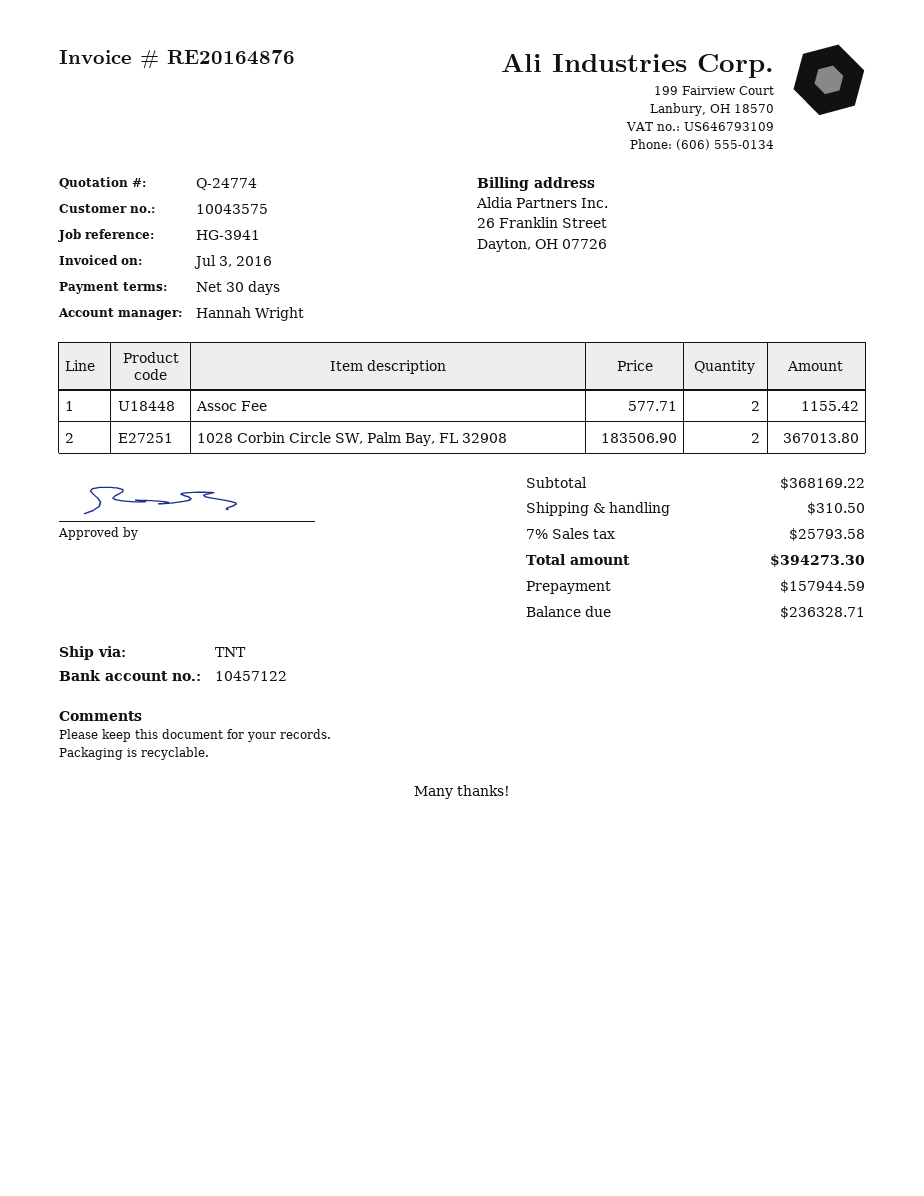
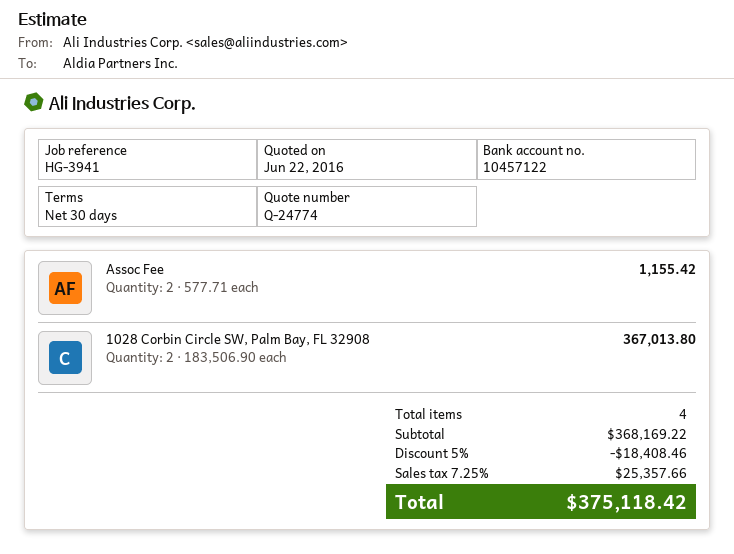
discount: none -> 5% = 18408.46
shipping: 310.50 -> none
tax: 7% = 25793.58 -> 7.25% = 25357.66
total: 394273.30 -> 375118.42

